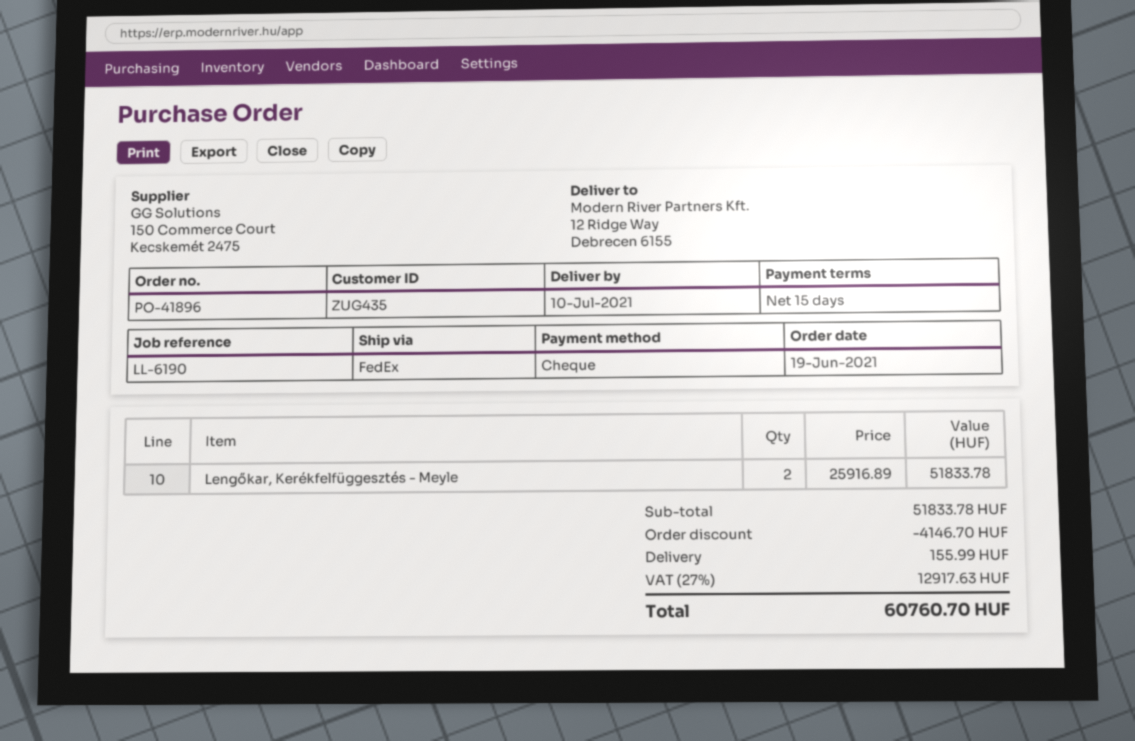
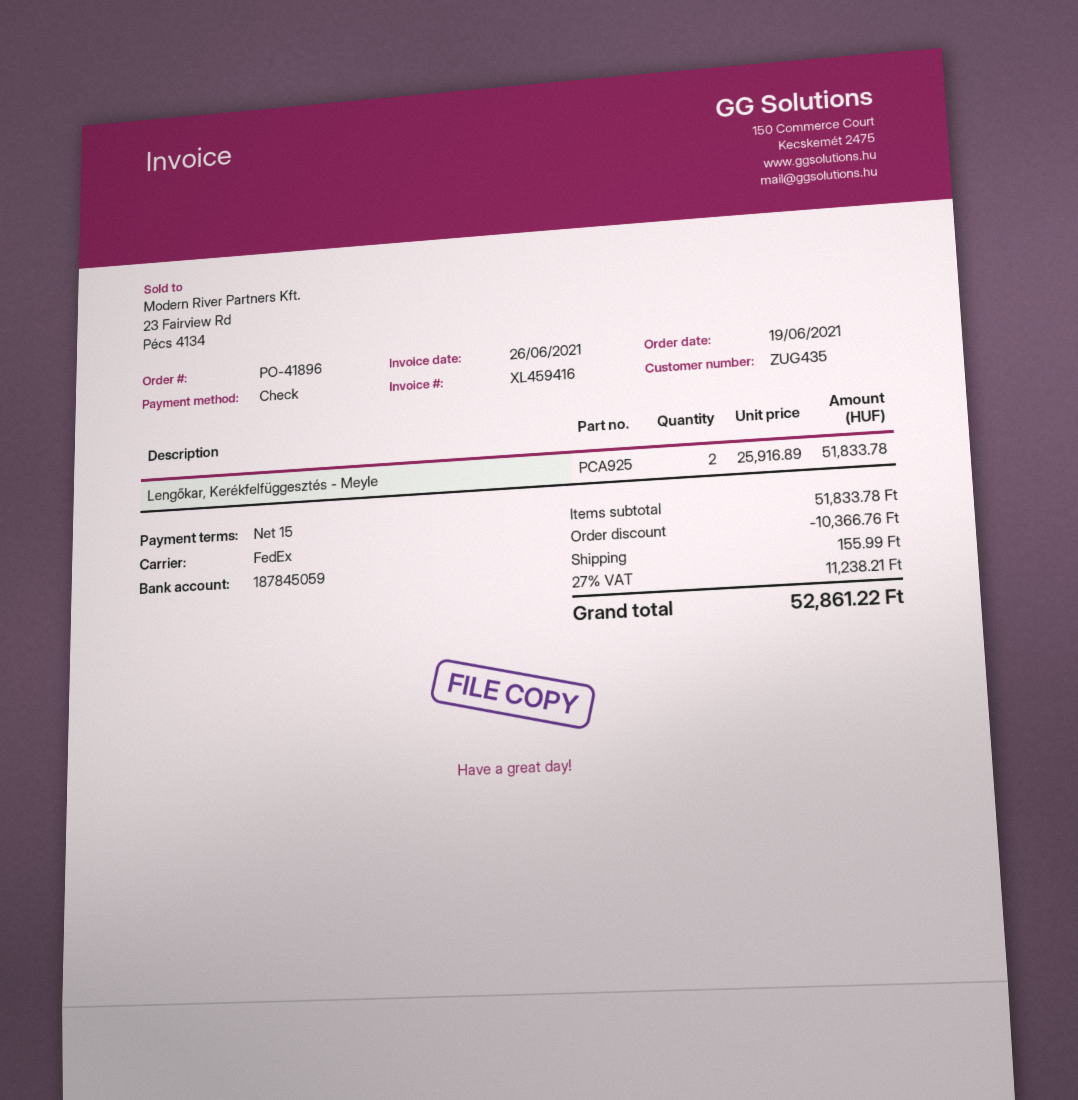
discount: 4146.70 -> 10366.76
tax: 27% = 12917.63 -> 27% = 11238.21
total: 60760.70 -> 52861.22

